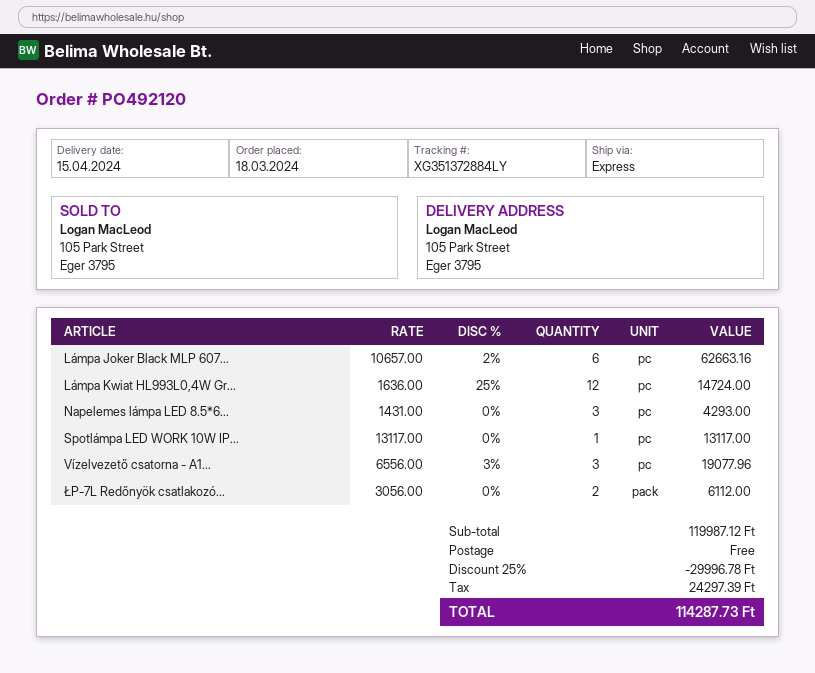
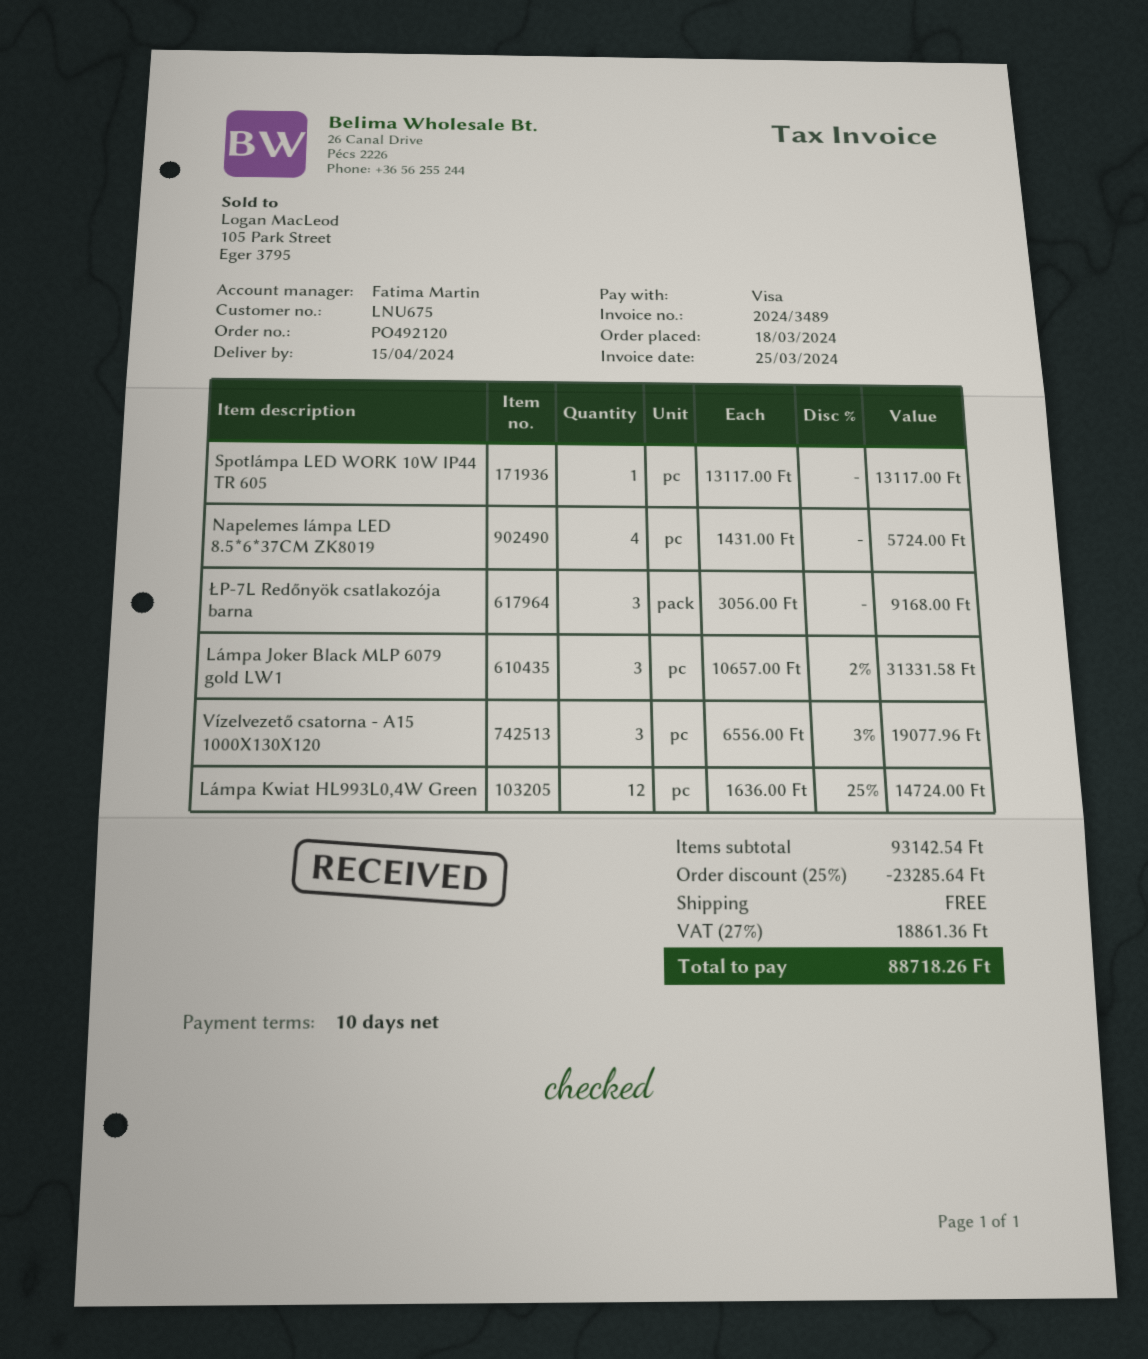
Lámpa Joker Black MLP 607...: 6 x 10657.00 - 2% = 62663.16 -> 3 x 10657.00 - 2% = 31331.58
Napelemes lámpa LED 8.5*6...: 3 x 1431.00 = 4293.00 -> 4 x 1431.00 = 5724.00
ŁP-7L Redőnyök csatlakozó...: 2 x 3056.00 = 6112.00 -> 3 x 3056.00 = 9168.00
subtotal: 119987.12 -> 93142.54
discount: 25% = 29996.78 -> 25% = 23285.64
tax: 24297.39 -> 18861.36
total: 114287.73 -> 88718.26

